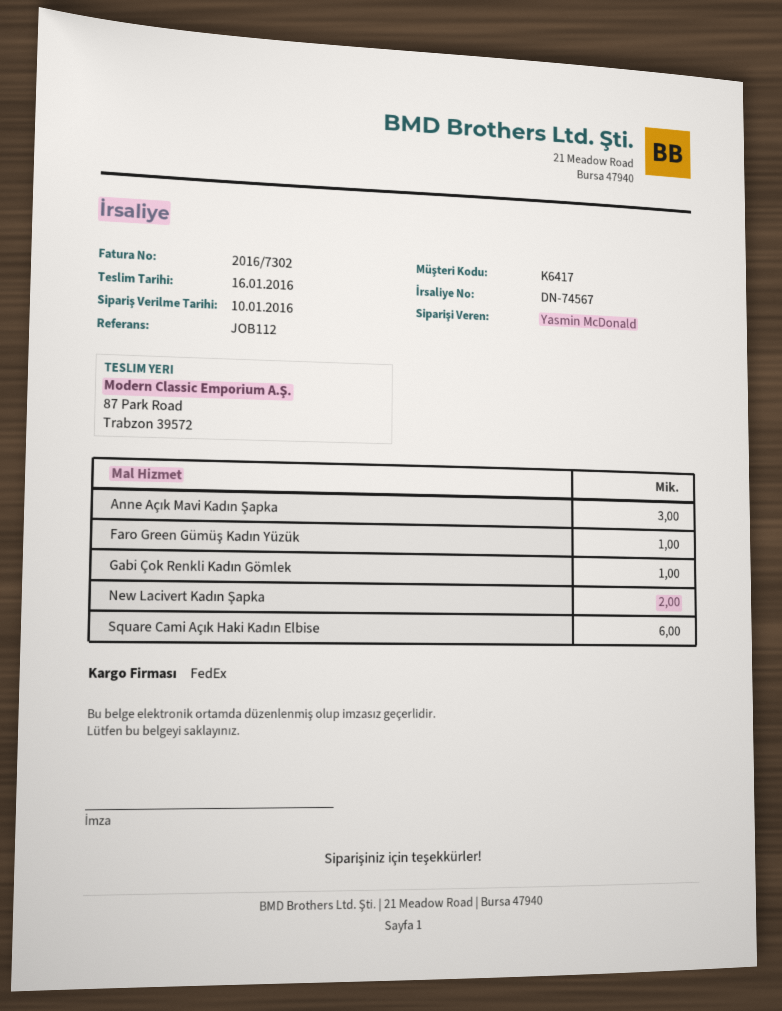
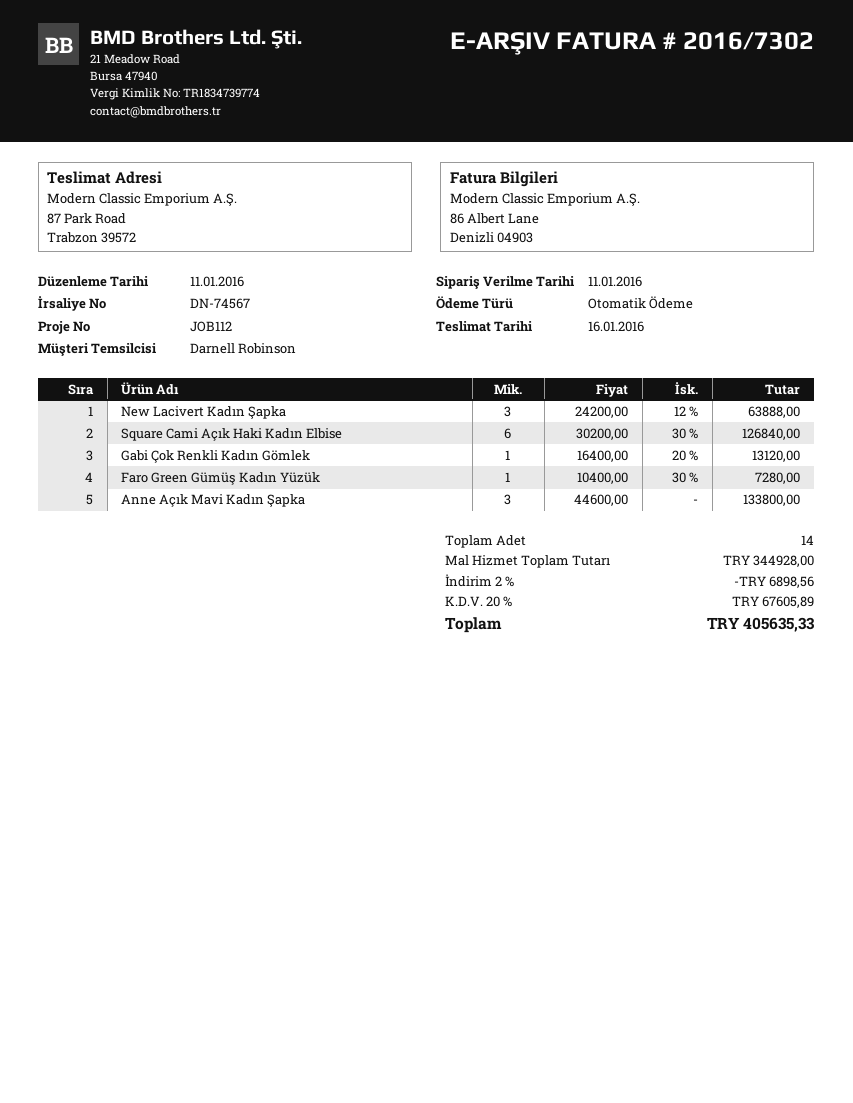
order date: 2016-01-10 -> 2016-01-11
New Lacivert Kadın Şapka: 2 -> 3

